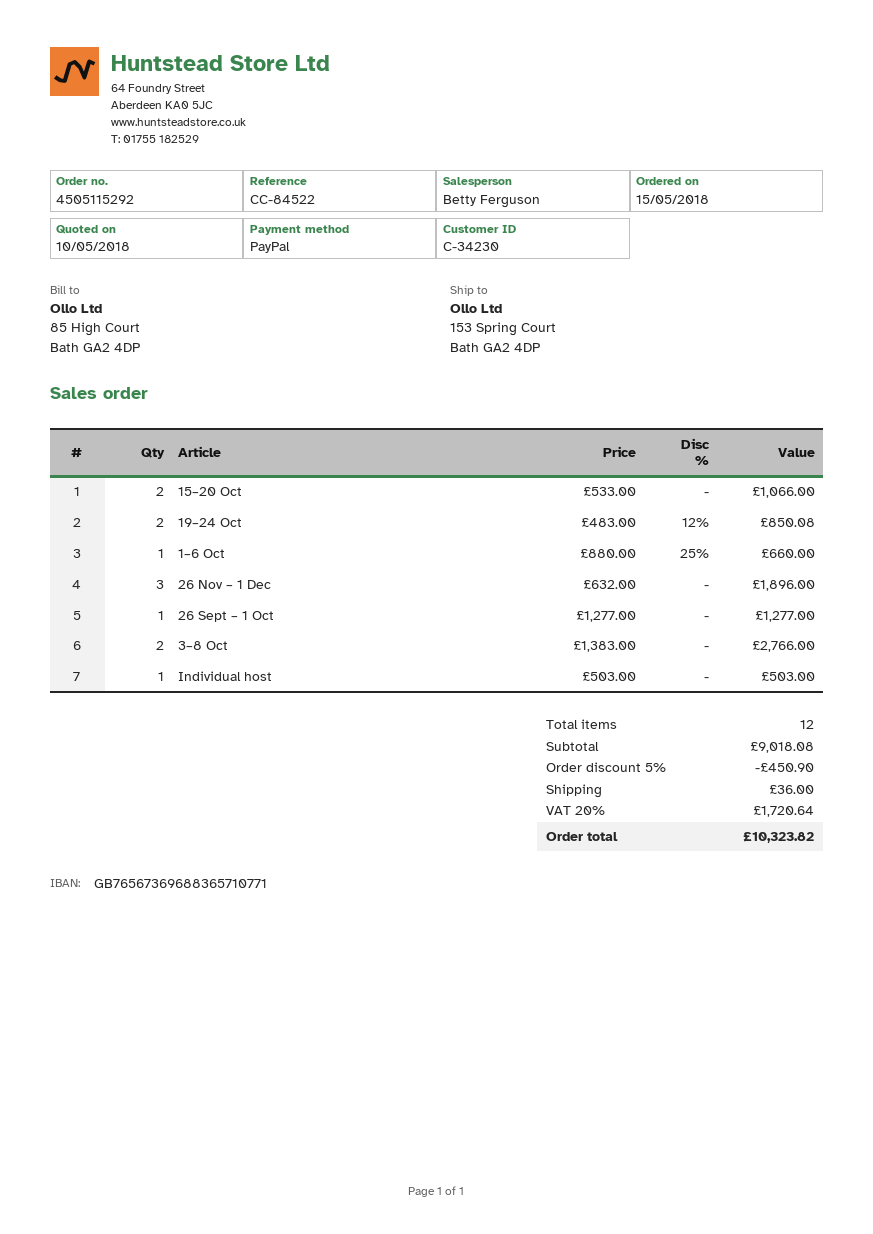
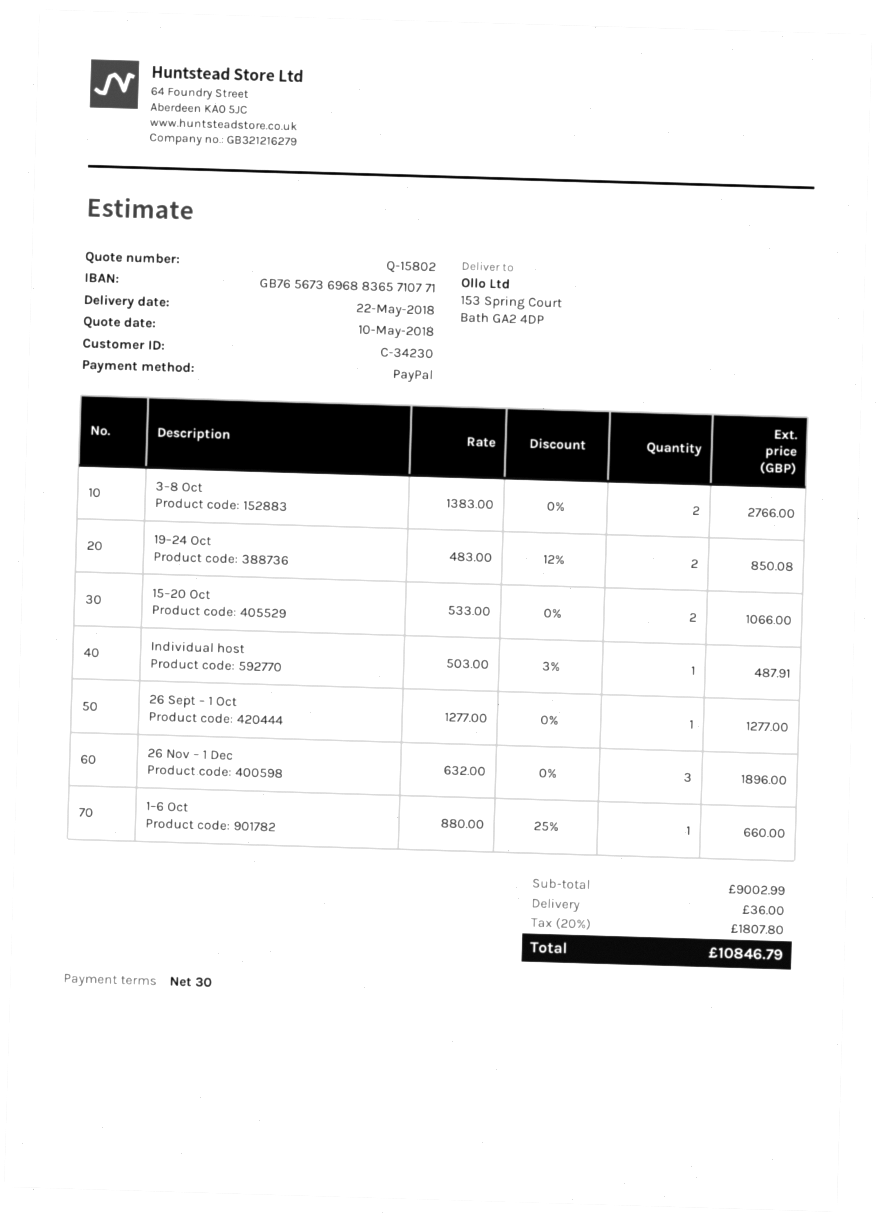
Individual host: 1 x 503.00 = 503.00 -> 1 x 503.00 - 3% = 487.91
subtotal: 9018.08 -> 9002.99
discount: 5% = 450.90 -> none
tax: 20% = 1720.64 -> 20% = 1807.80
total: 10323.82 -> 10846.79

